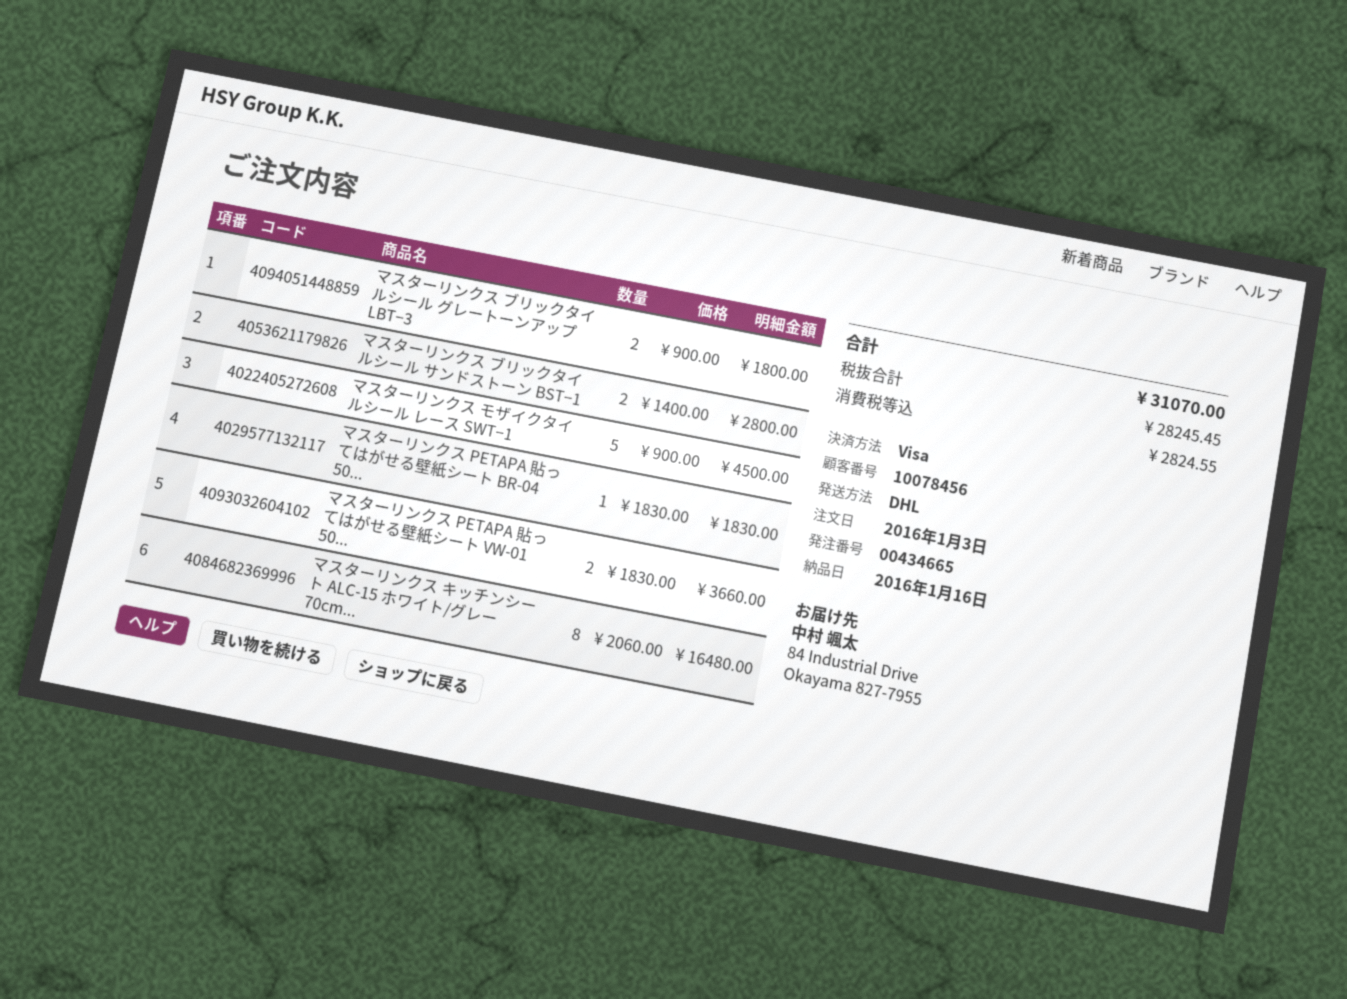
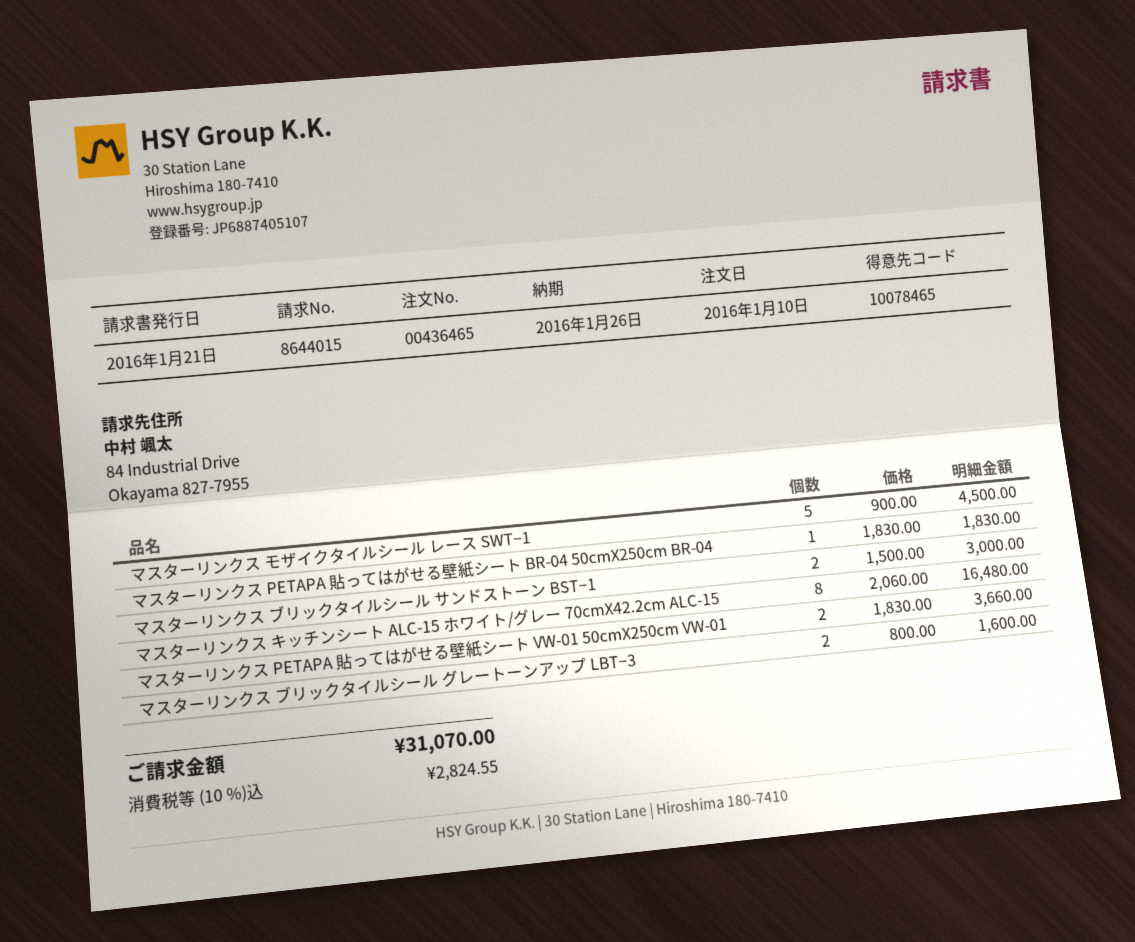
order number: 00434665 -> 00436465
order date: 2016-01-03 -> 2016-01-10
delivery date: 2016-01-16 -> 2016-01-26
customer number: 10078456 -> 10078465
マスターリンクス ブリックタイルシール グレートーンアップ LBT−3: 2 x 900.00 = 1800.00 -> 2 x 800.00 = 1600.00
マスターリンクス ブリックタイルシール サンドストーン BST−1: 2 x 1400.00 = 2800.00 -> 2 x 1500.00 = 3000.00

